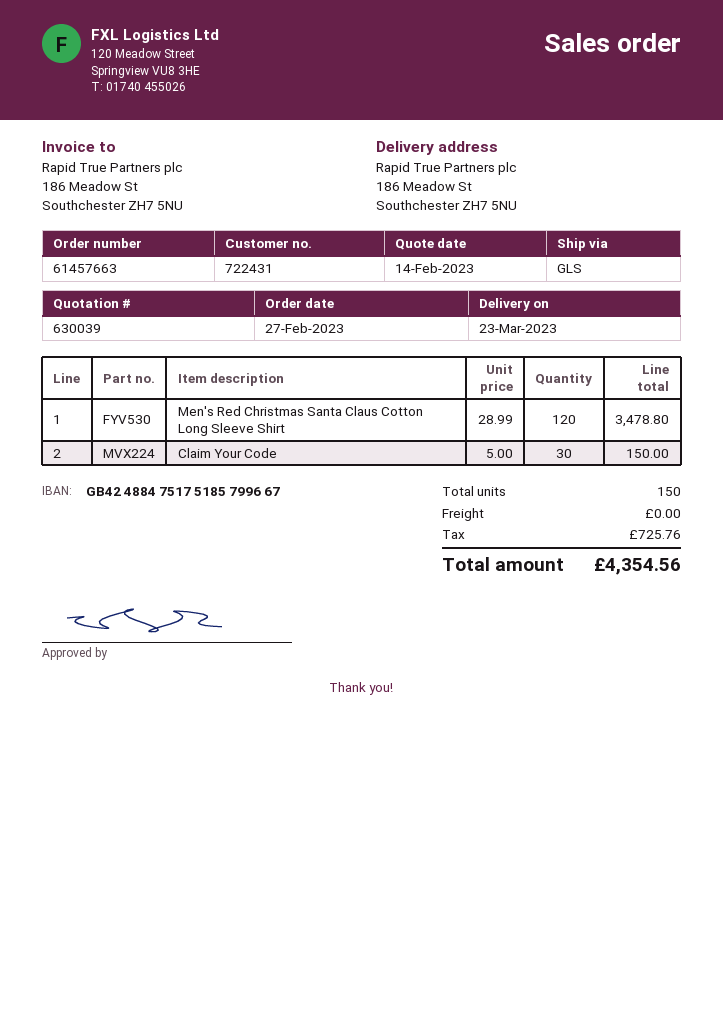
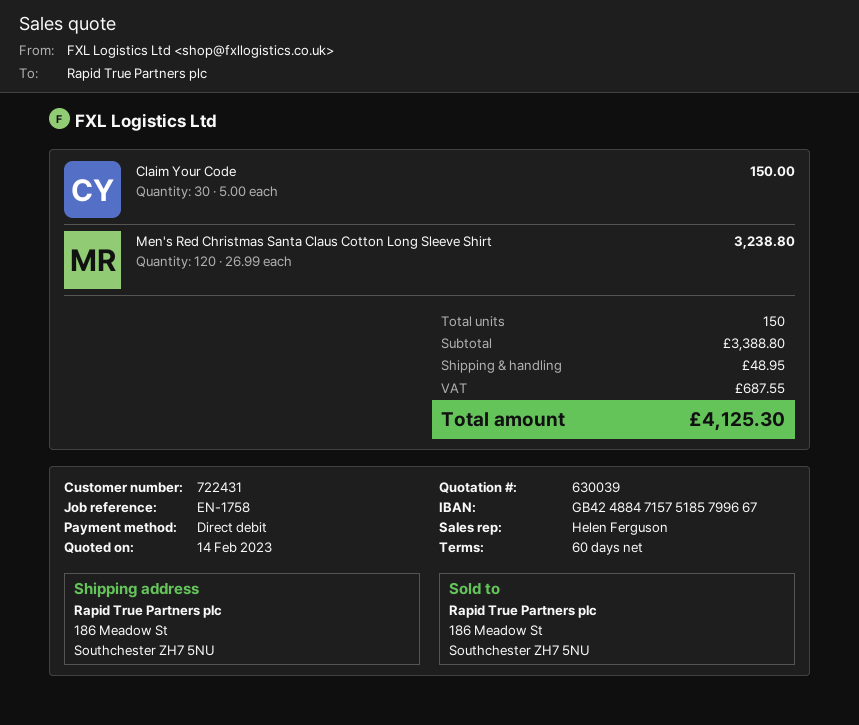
bank account: GB42488475175185799667 -> GB42488471575185799667
Men's Red Christmas Santa Claus Cotton Long Sleeve Shirt: 120 x 28.99 = 3478.80 -> 120 x 26.99 = 3238.80
shipping: 0.00 -> 48.95
tax: 725.76 -> 687.55
total: 4354.56 -> 4125.30

